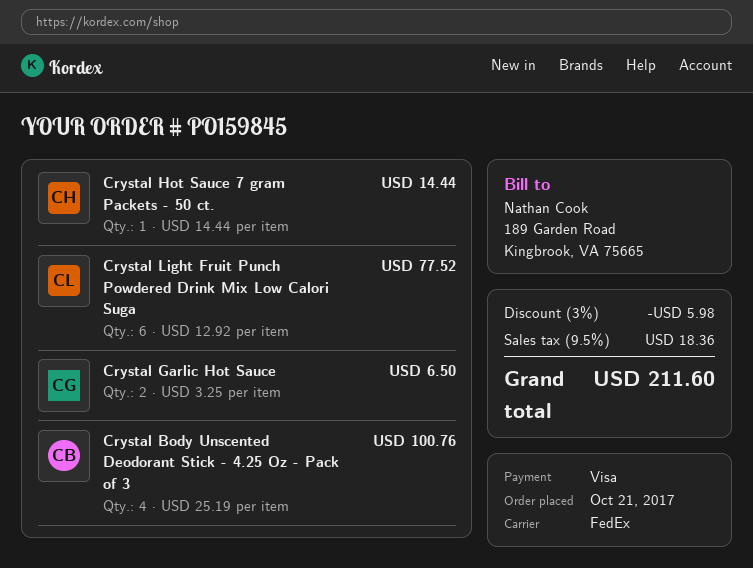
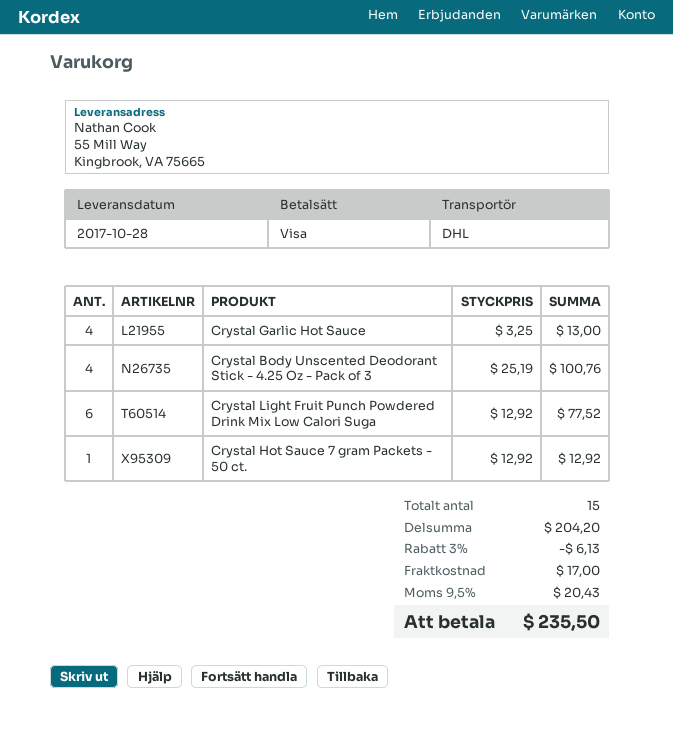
shipping method: FedEx -> DHL
Crystal Hot Sauce 7 gram Packets - 50 ct.: 1 x 14.44 = 14.44 -> 1 x 12.92 = 12.92
Crystal Garlic Hot Sauce: 2 x 3.25 = 6.50 -> 4 x 3.25 = 13.00
discount: 3% = 5.98 -> 3% = 6.13
shipping: none -> 17.00
tax: 9.5% = 18.36 -> 9.5% = 20.43
total: 211.60 -> 235.50

